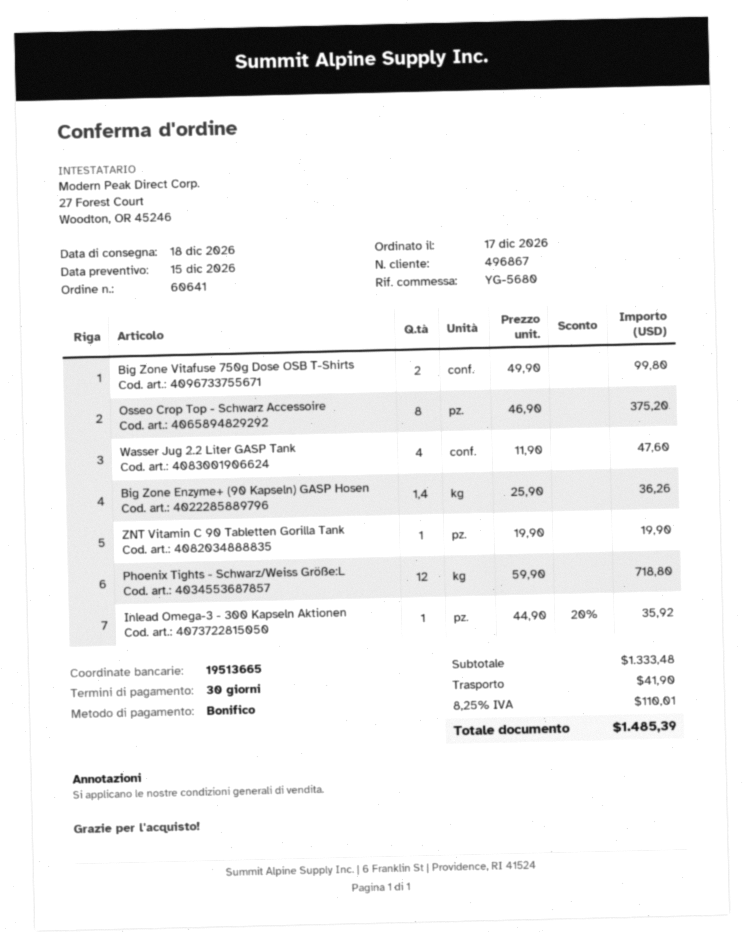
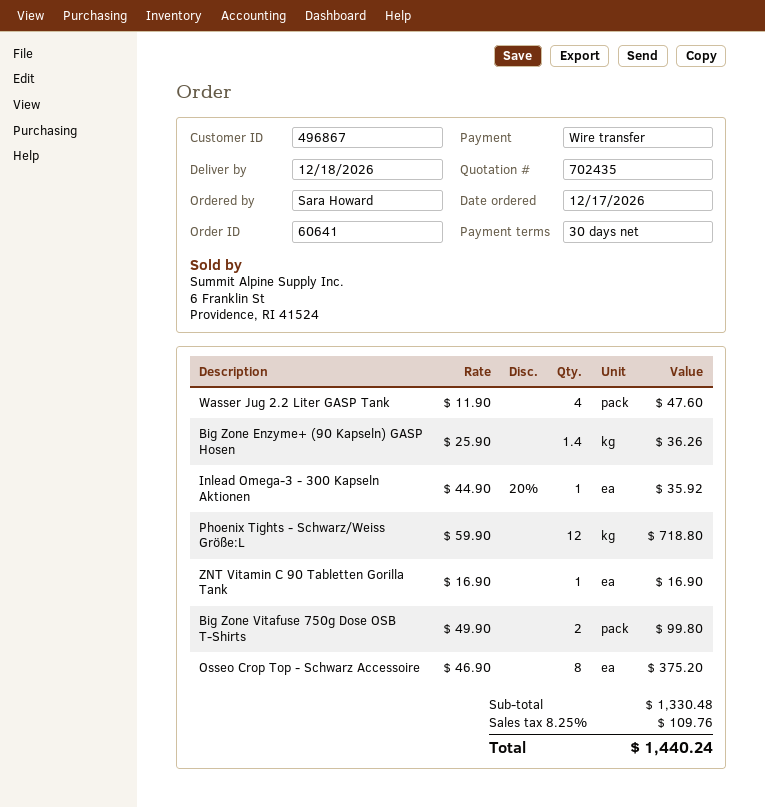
ZNT Vitamin C 90 Tabletten Gorilla Tank: 1 x 19.90 = 19.90 -> 1 x 16.90 = 16.90
subtotal: 1333.48 -> 1330.48
shipping: 41.90 -> none
tax: 8.25% = 110.01 -> 8.25% = 109.76
total: 1485.39 -> 1440.24

